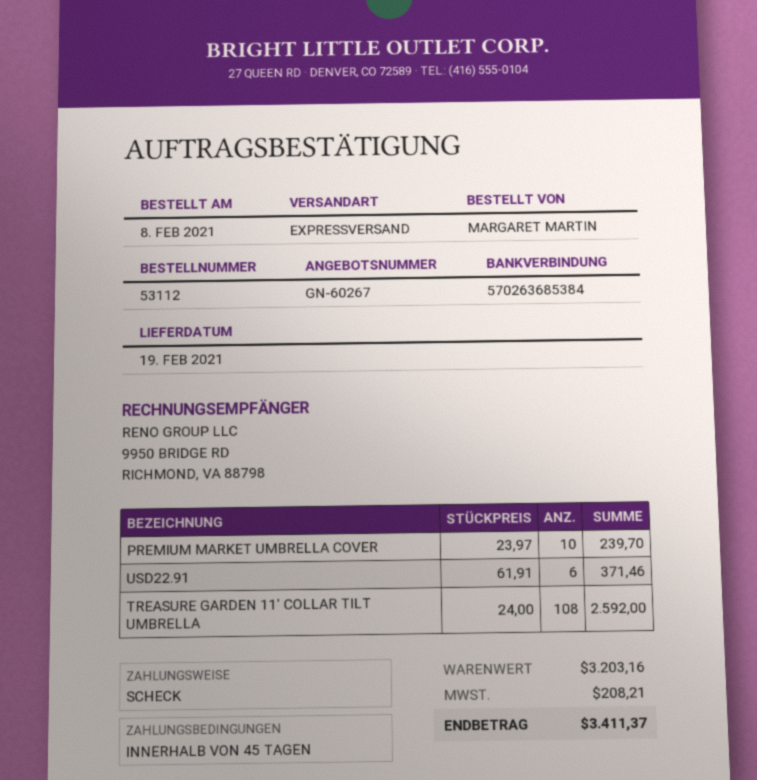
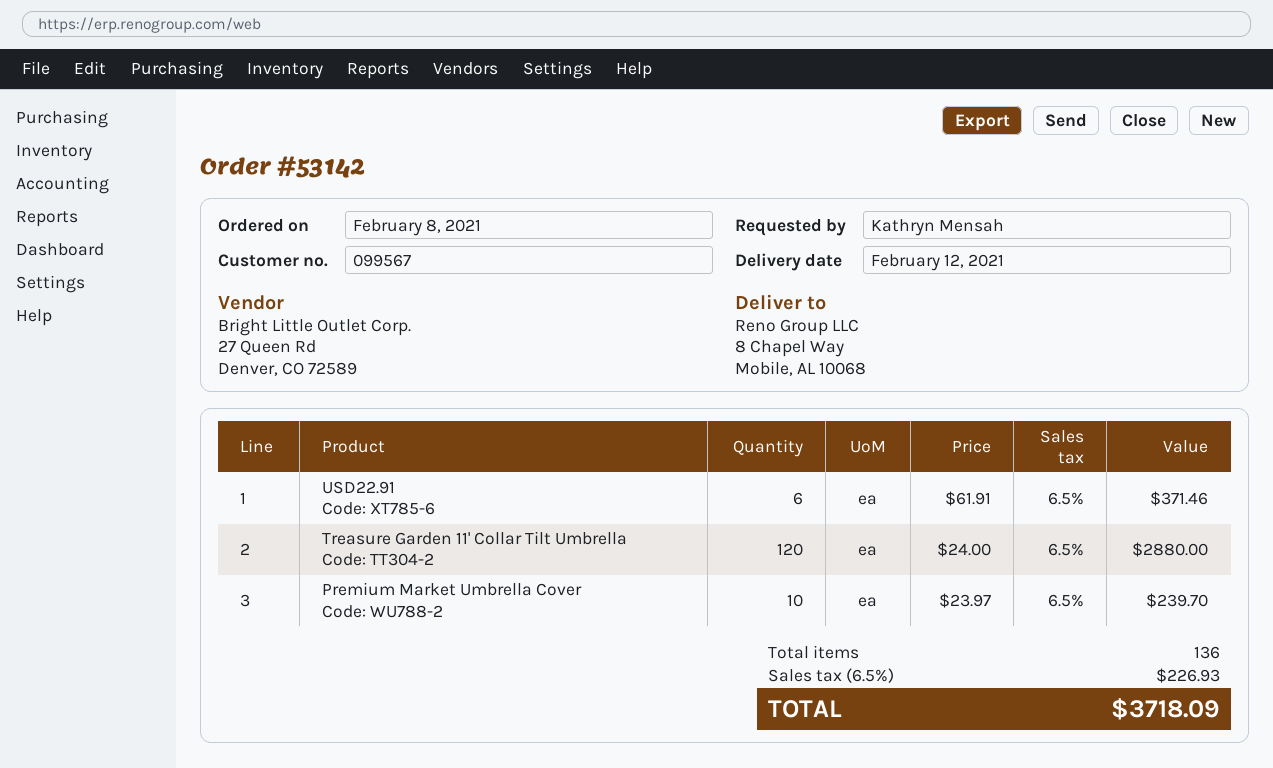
order number: 53112 -> 53142
delivery date: 2021-02-19 -> 2021-02-12
ordered by: MARGARET MARTIN -> Kathryn Mensah
TREASURE GARDEN 11' COLLAR TILT UMBRELLA: 108 x 24.00 = 2592.00 -> 120 x 24.00 = 2880.00
tax: 208.21 -> 226.93
total: 3411.37 -> 3718.09

